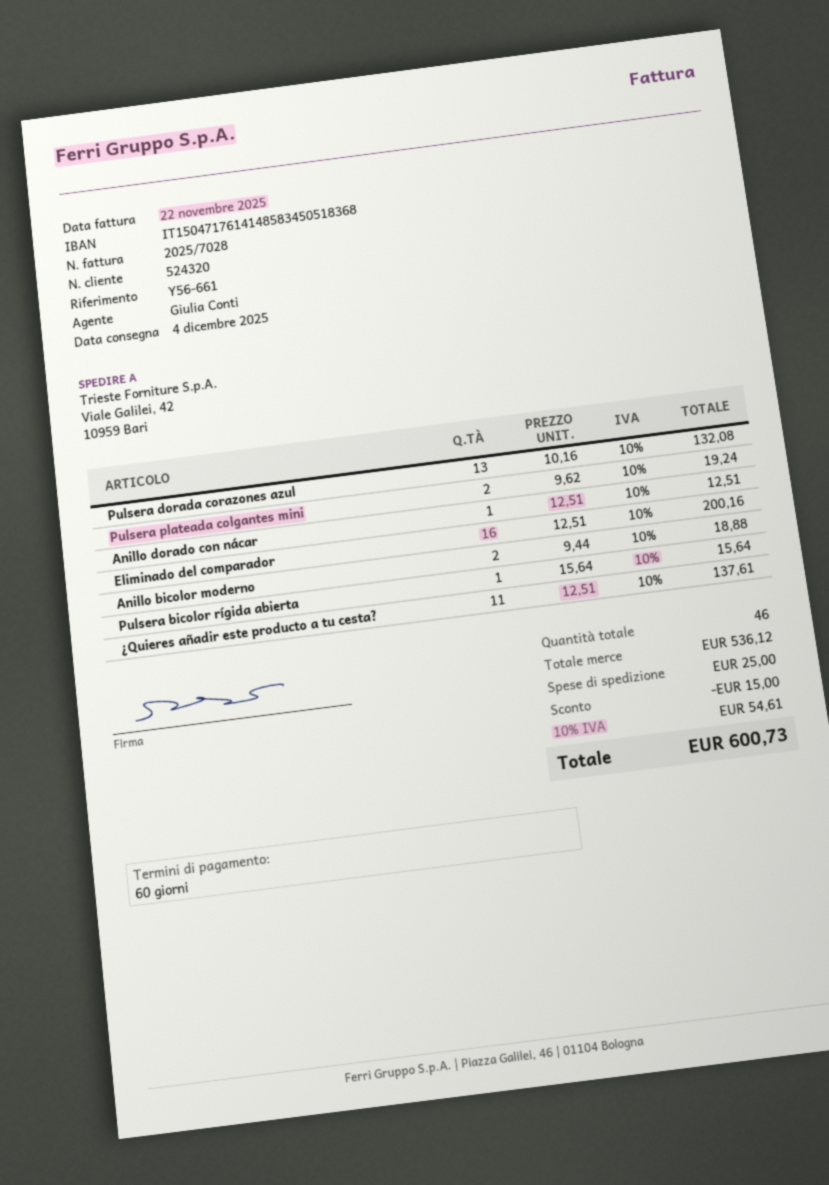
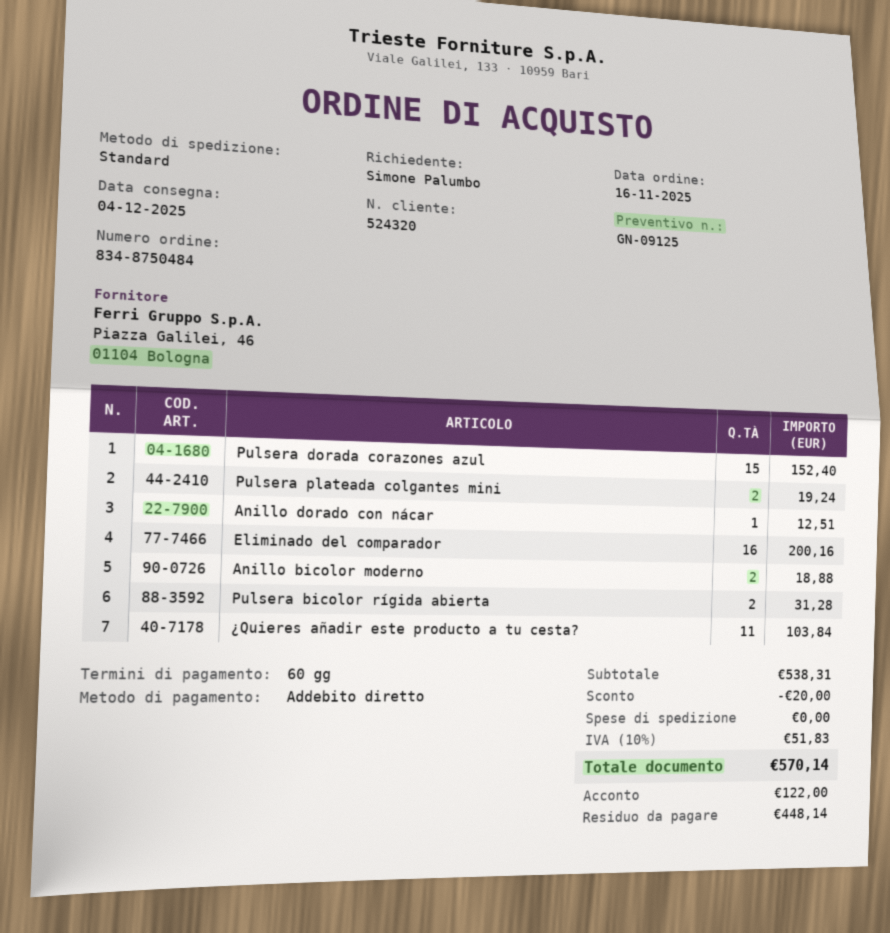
Pulsera dorada corazones azul: 13 for 132.08 -> 15 for 152.40
Pulsera bicolor rígida abierta: 1 for 15.64 -> 2 for 31.28
¿Quieres añadir este producto a tu cesta?: 11 for 137.61 -> 11 for 103.84
subtotal: 536.12 -> 538.31
discount: 15.00 -> 20.00
shipping: 25.00 -> 0.00
tax: 10% = 54.61 -> 10% = 51.83
total: 600.73 -> 570.14

